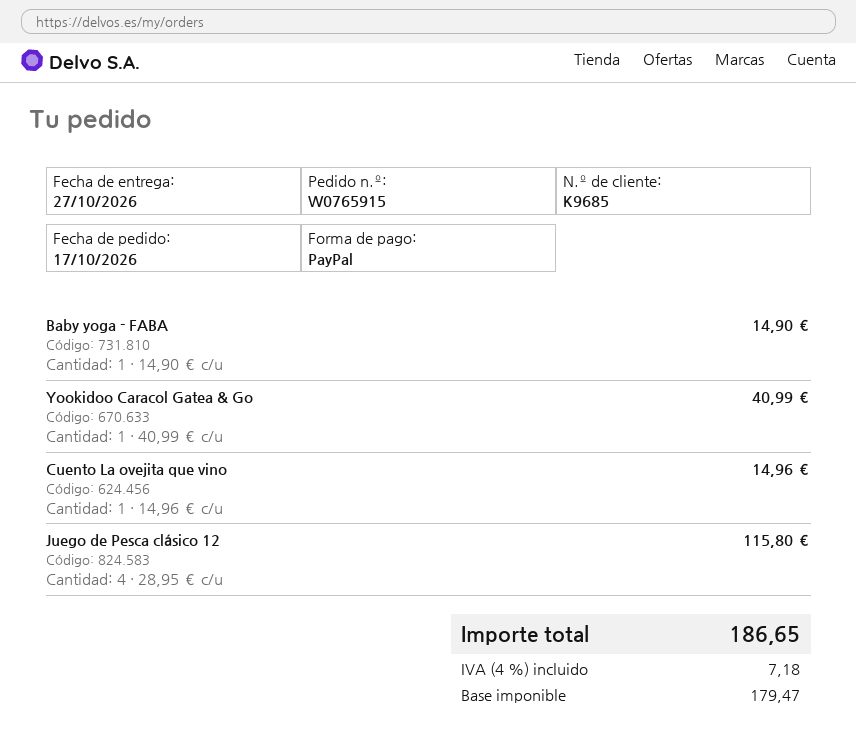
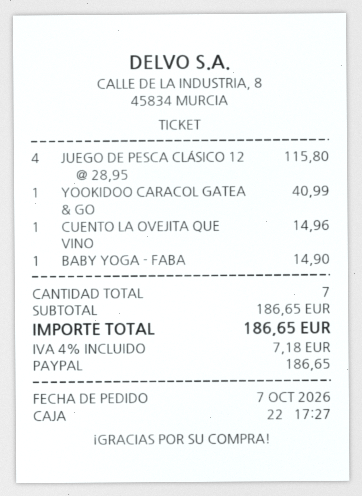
order date: 2026-10-17 -> 2026-10-07

